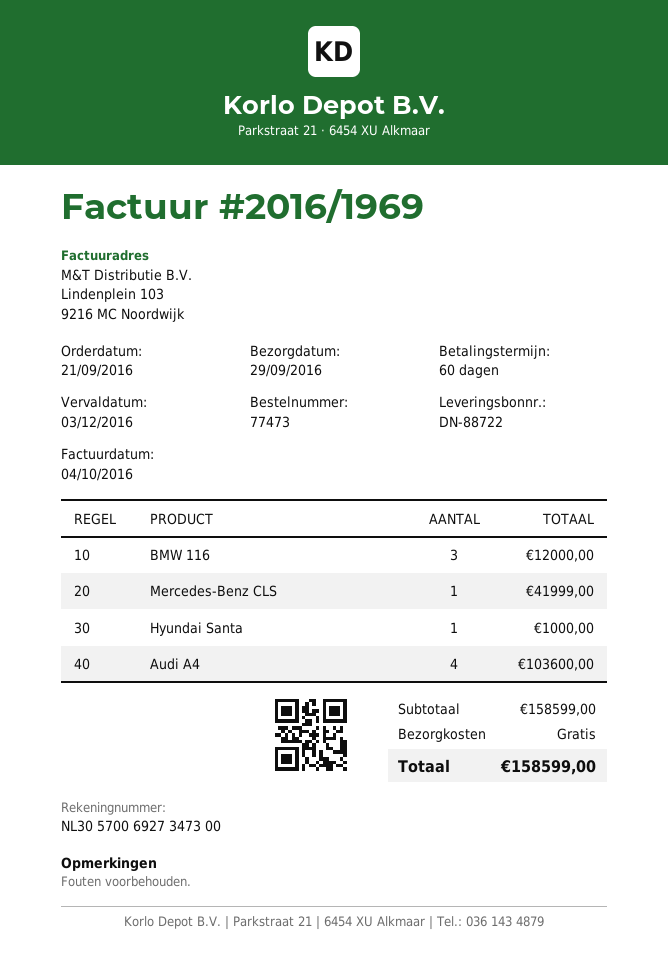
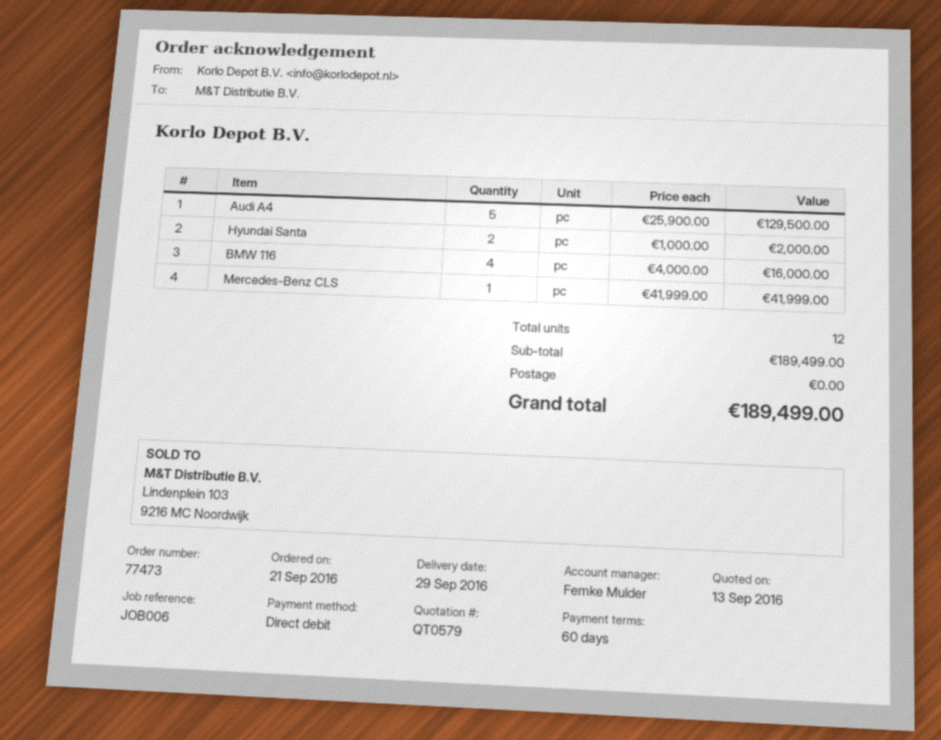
BMW 116: 3 for 12000.00 -> 4 for 16000.00
Hyundai Santa: 1 for 1000.00 -> 2 for 2000.00
Audi A4: 4 for 103600.00 -> 5 for 129500.00
subtotal: 158599.00 -> 189499.00
total: 158599.00 -> 189499.00

